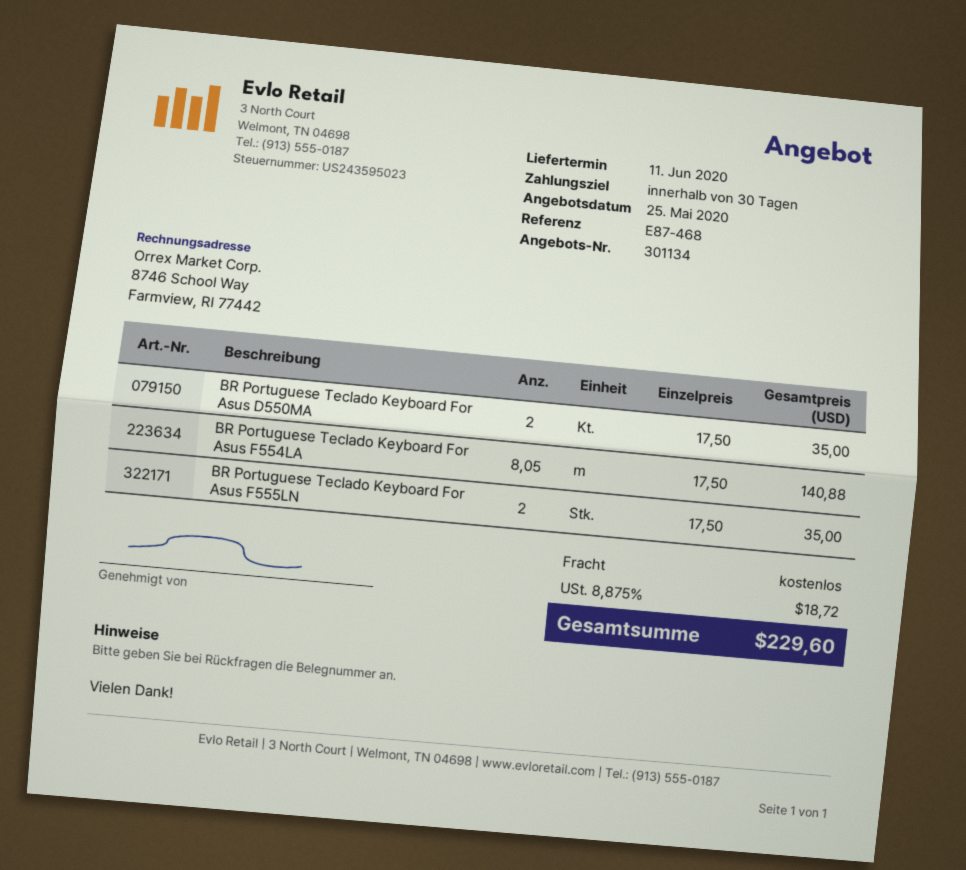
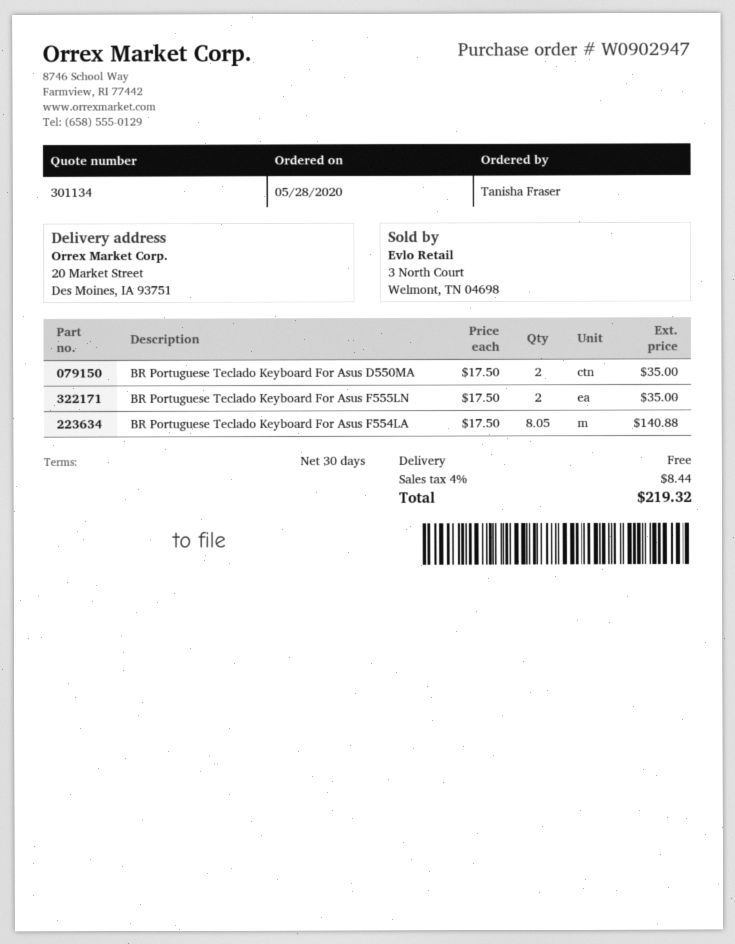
tax: 8.875% = 18.72 -> 4% = 8.44
total: 229.60 -> 219.32

